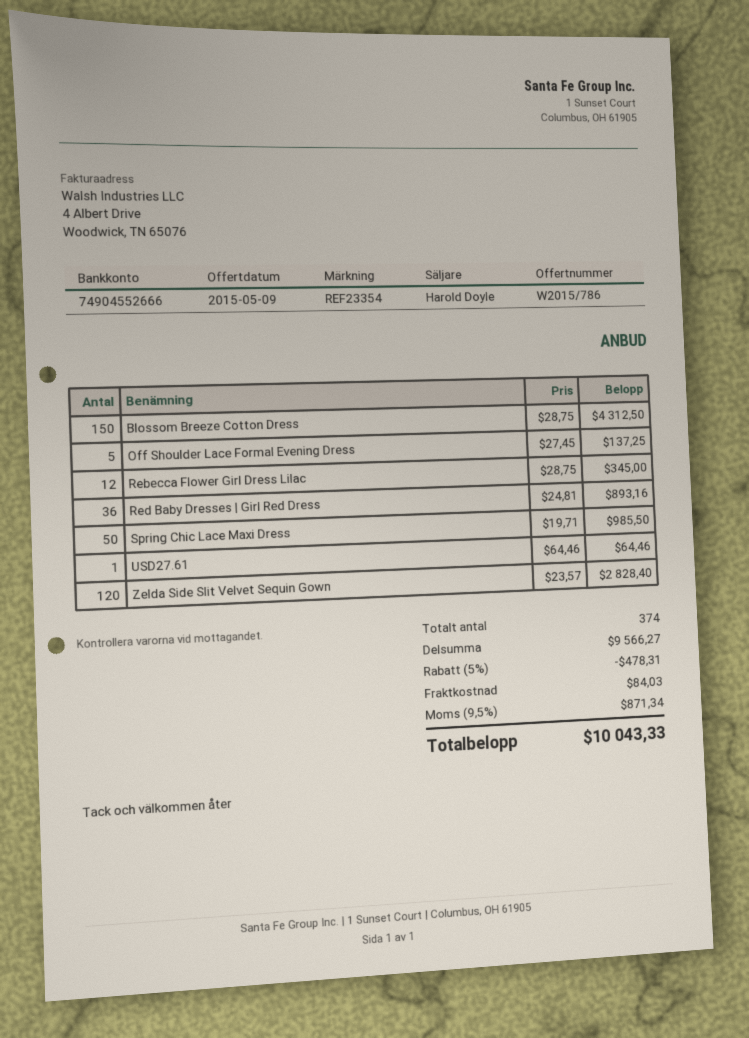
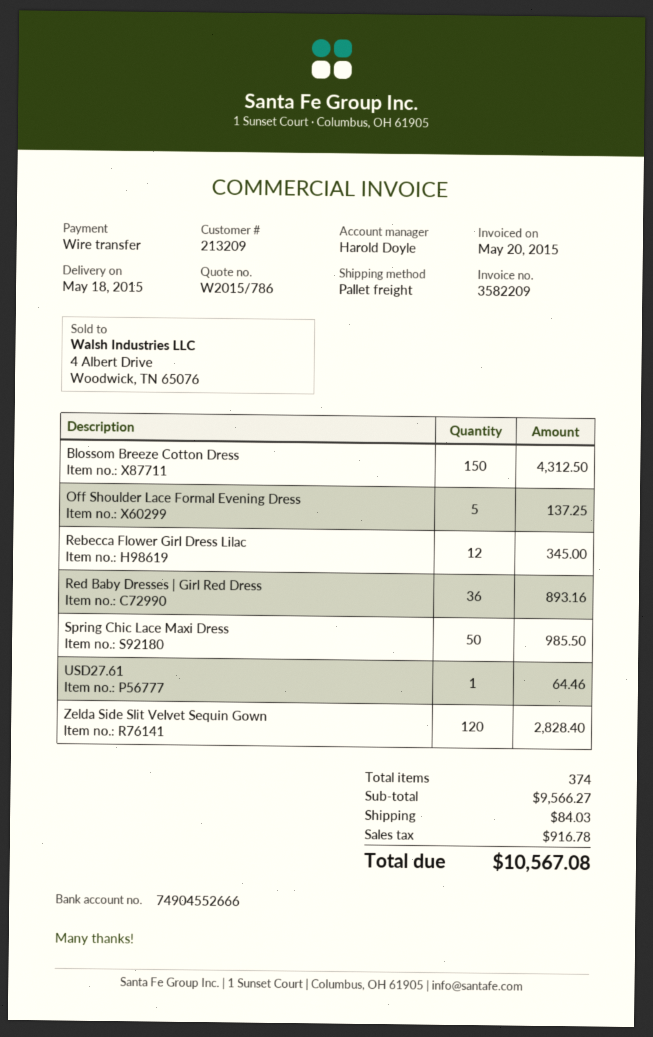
discount: 5% = 478.31 -> none
tax: 871.34 -> 916.78
total: 10043.33 -> 10567.08

